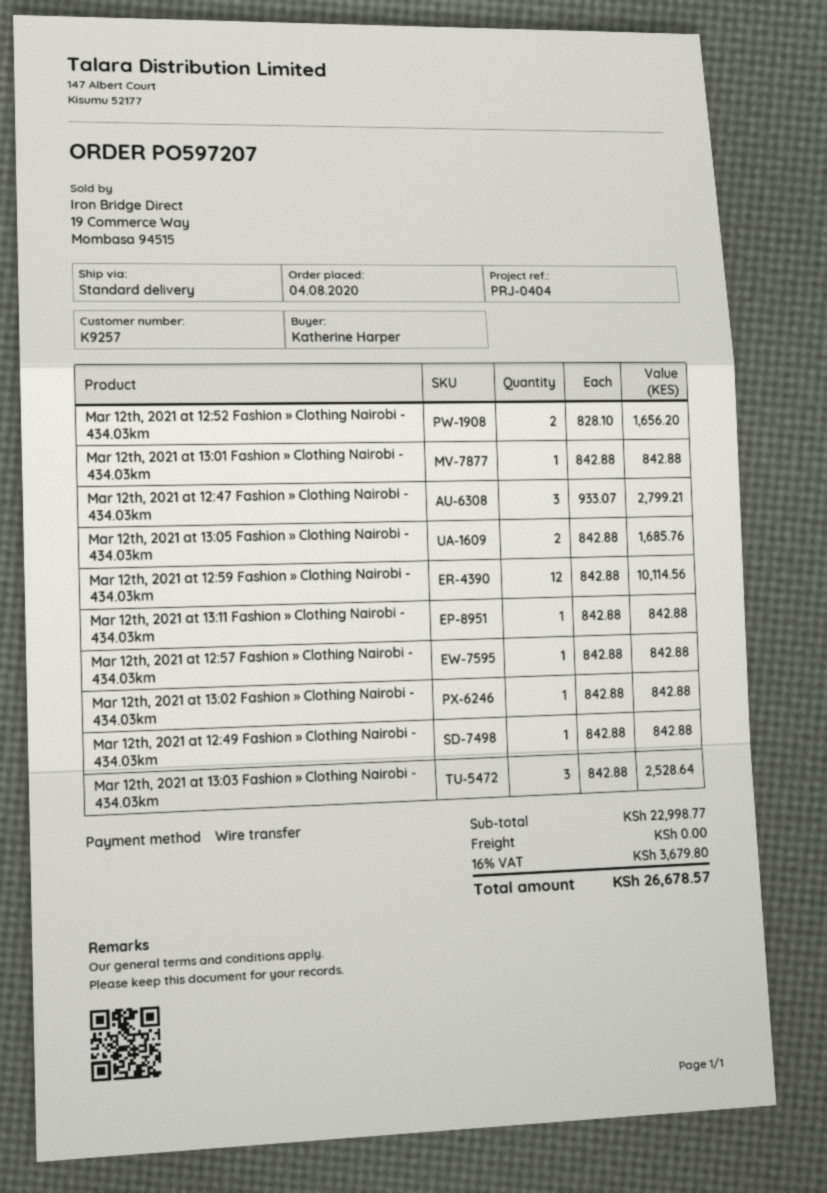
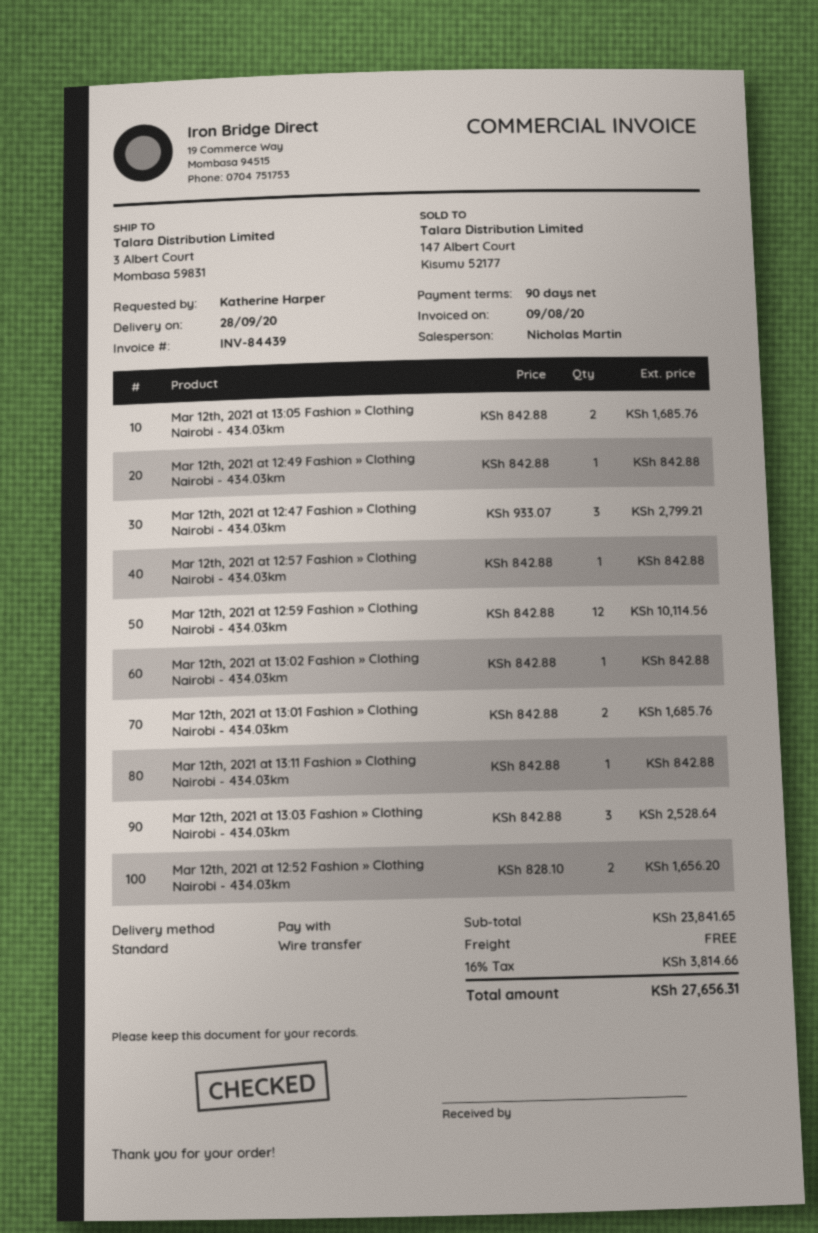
Mar 12th, 2021 at 13:01 Fashion » Clothing Nairobi - 434.03km: 1 x 842.88 = 842.88 -> 2 x 842.88 = 1685.76
subtotal: 22998.77 -> 23841.65
tax: 16% = 3679.80 -> 16% = 3814.66
total: 26678.57 -> 27656.31

